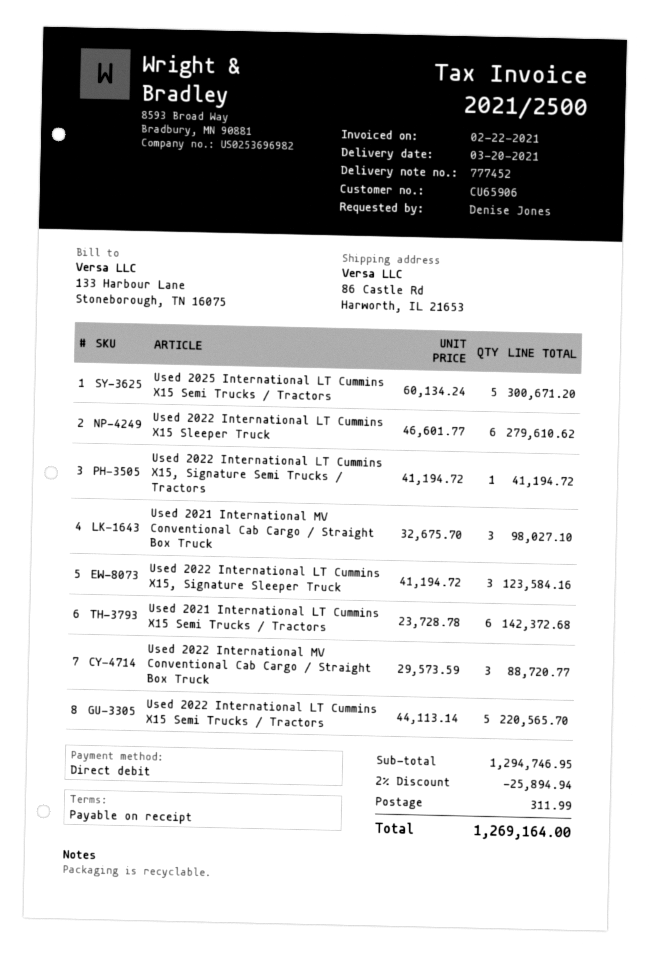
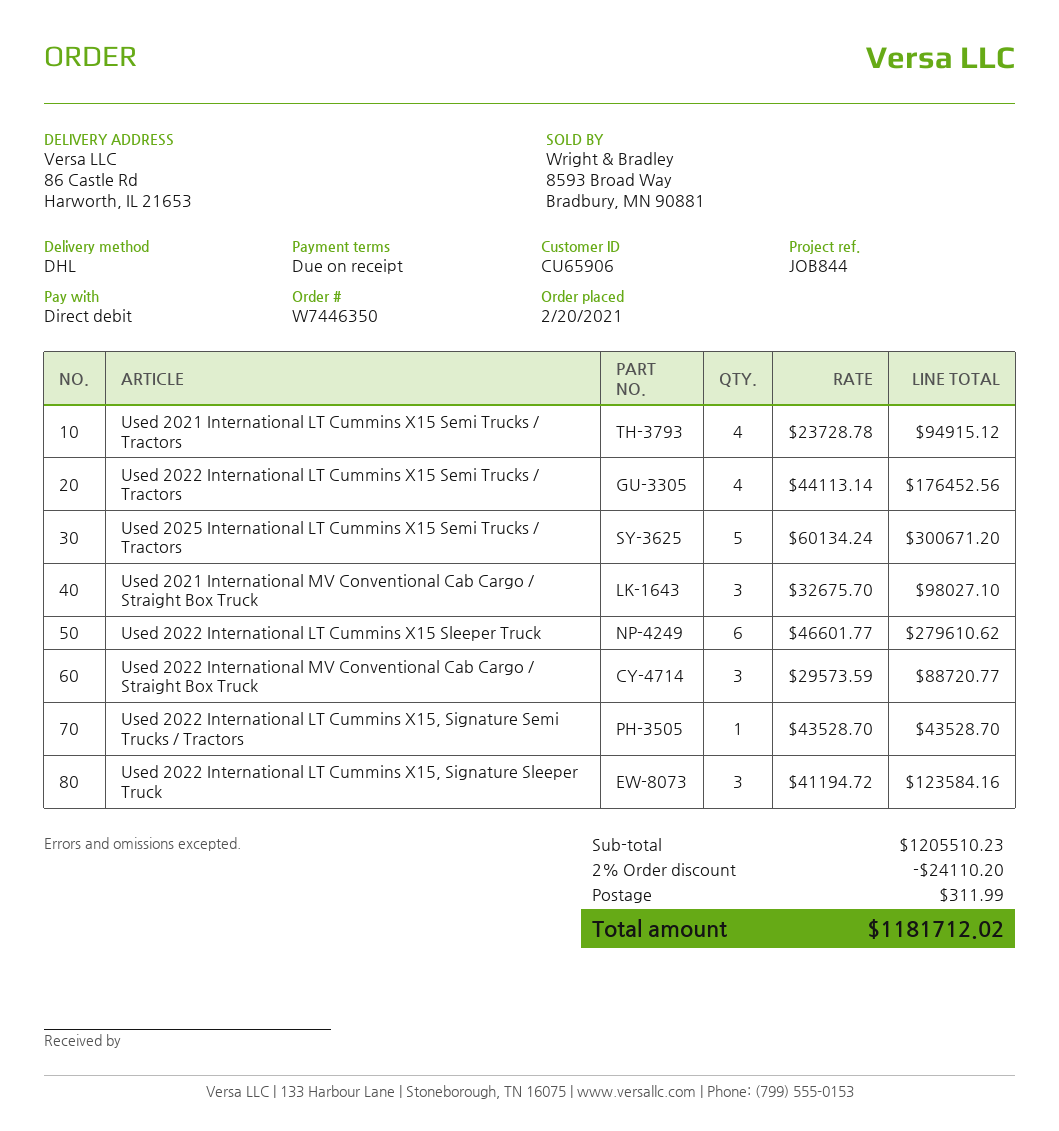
Used 2022 International LT Cummins X15, Signature Semi Trucks / Tractors: 1 x 41194.72 = 41194.72 -> 1 x 43528.70 = 43528.70
Used 2021 International LT Cummins X15 Semi Trucks / Tractors: 6 x 23728.78 = 142372.68 -> 4 x 23728.78 = 94915.12
Used 2022 International LT Cummins X15 Semi Trucks / Tractors: 5 x 44113.14 = 220565.70 -> 4 x 44113.14 = 176452.56
subtotal: 1294746.95 -> 1205510.23
discount: 2% = 25894.94 -> 2% = 24110.20
total: 1269164.00 -> 1181712.02

